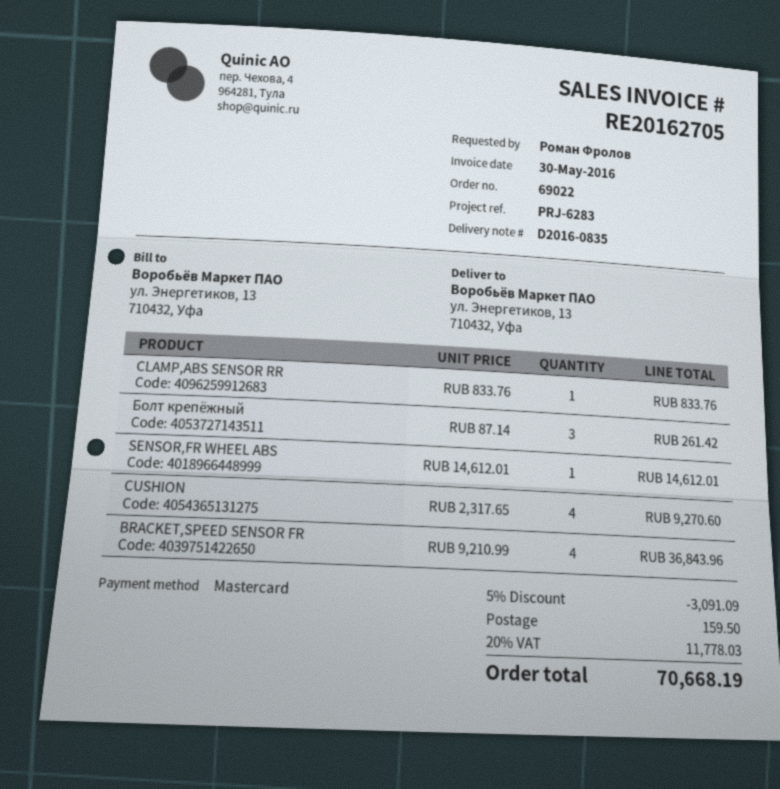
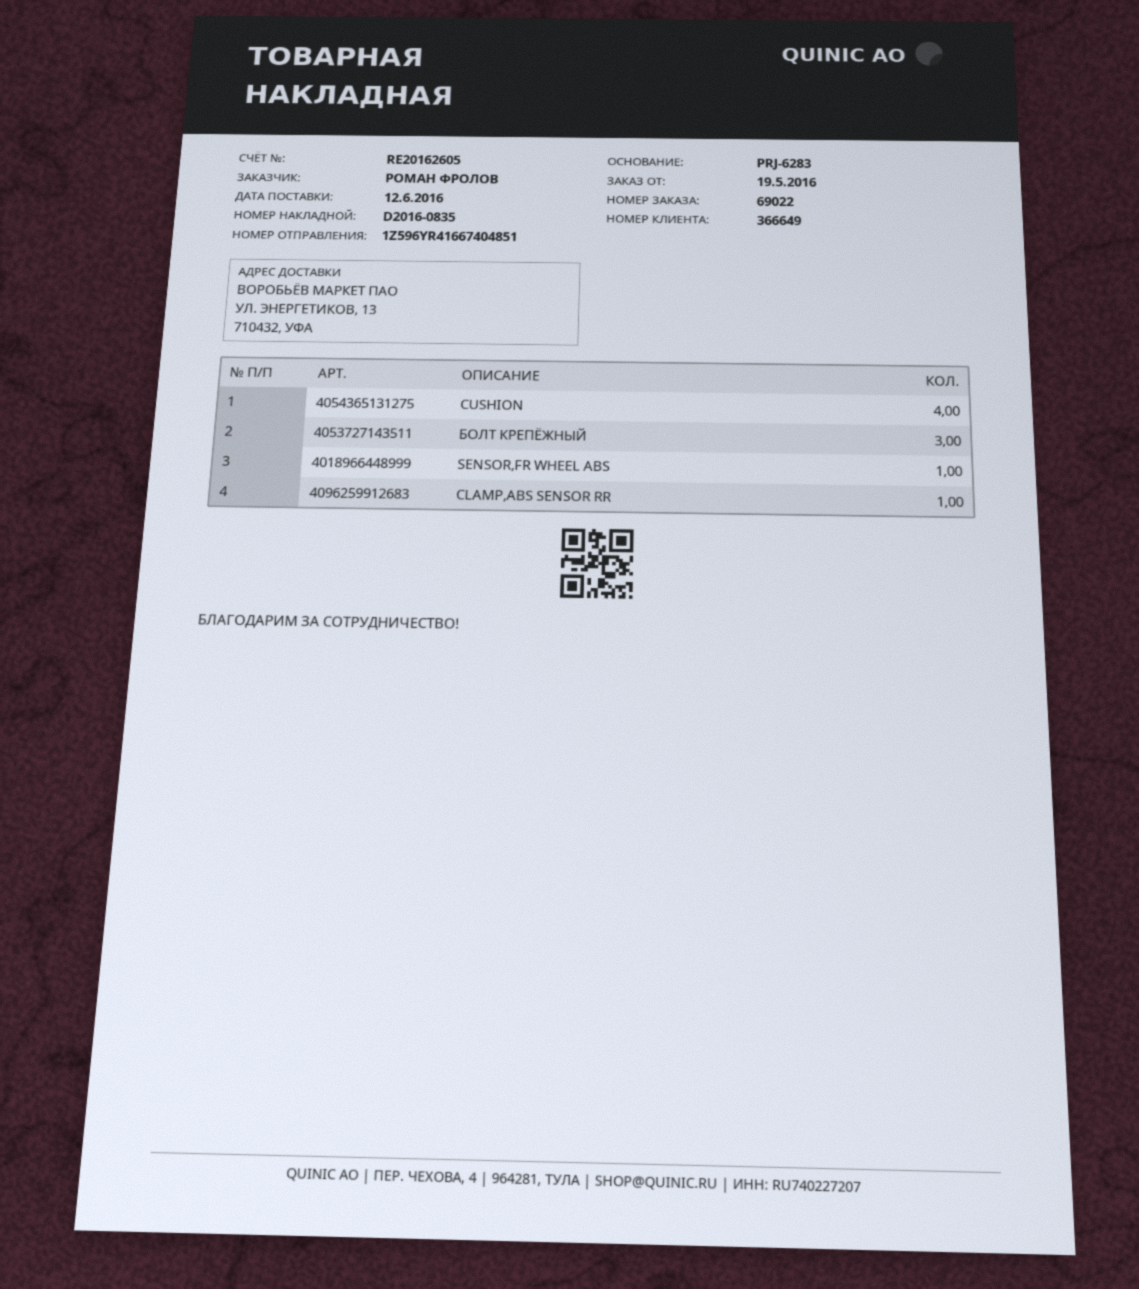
invoice number: RE20162705 -> RE20162605
BRACKET,SPEED SENSOR FR: 4 -> none

